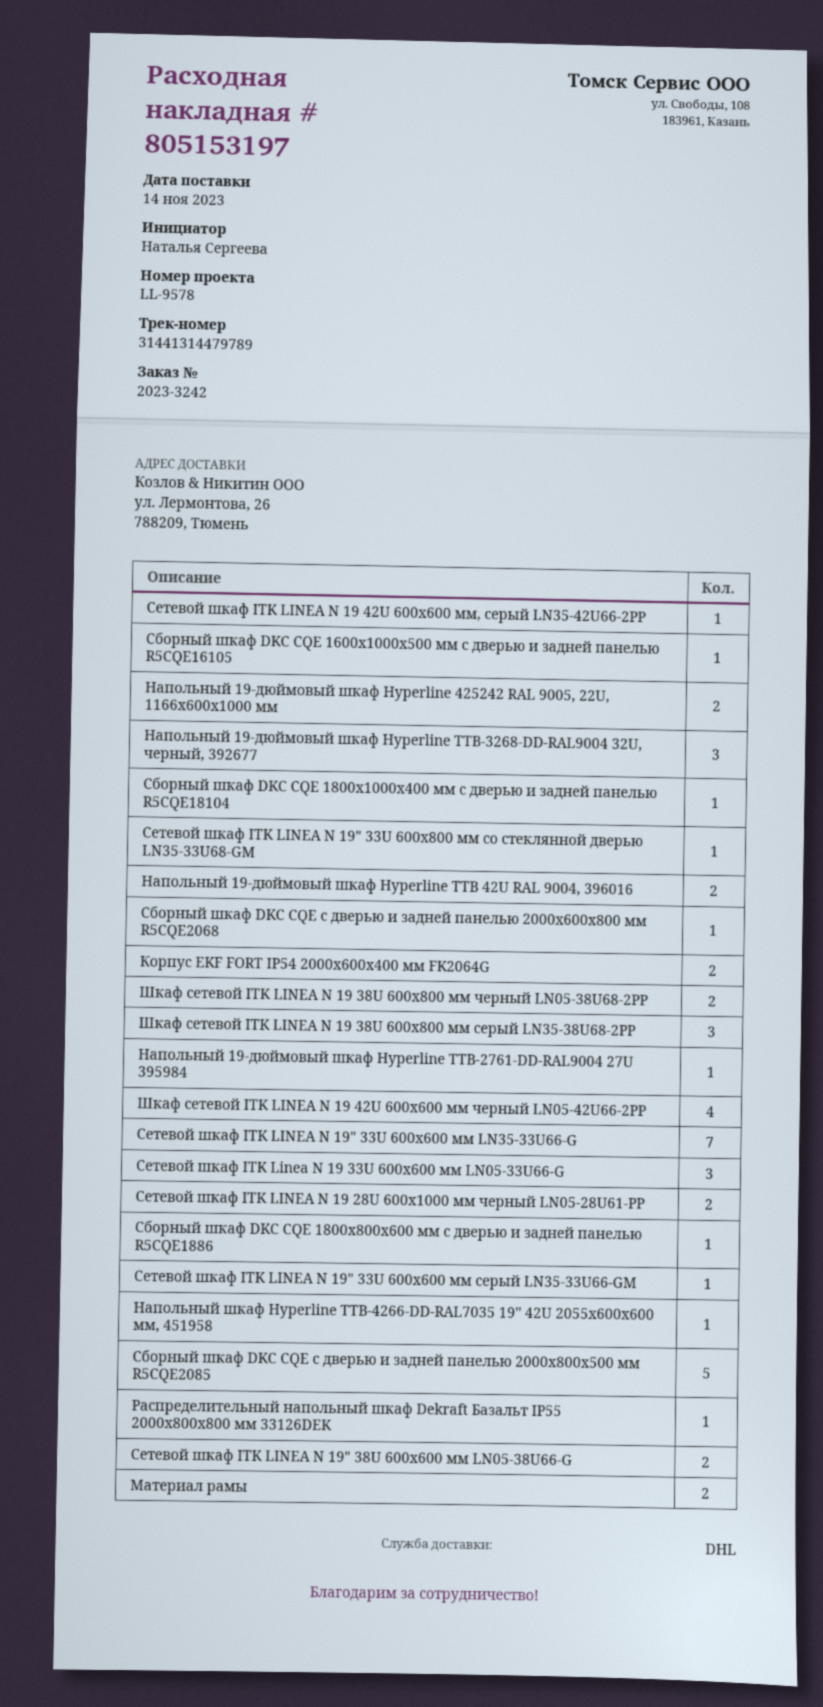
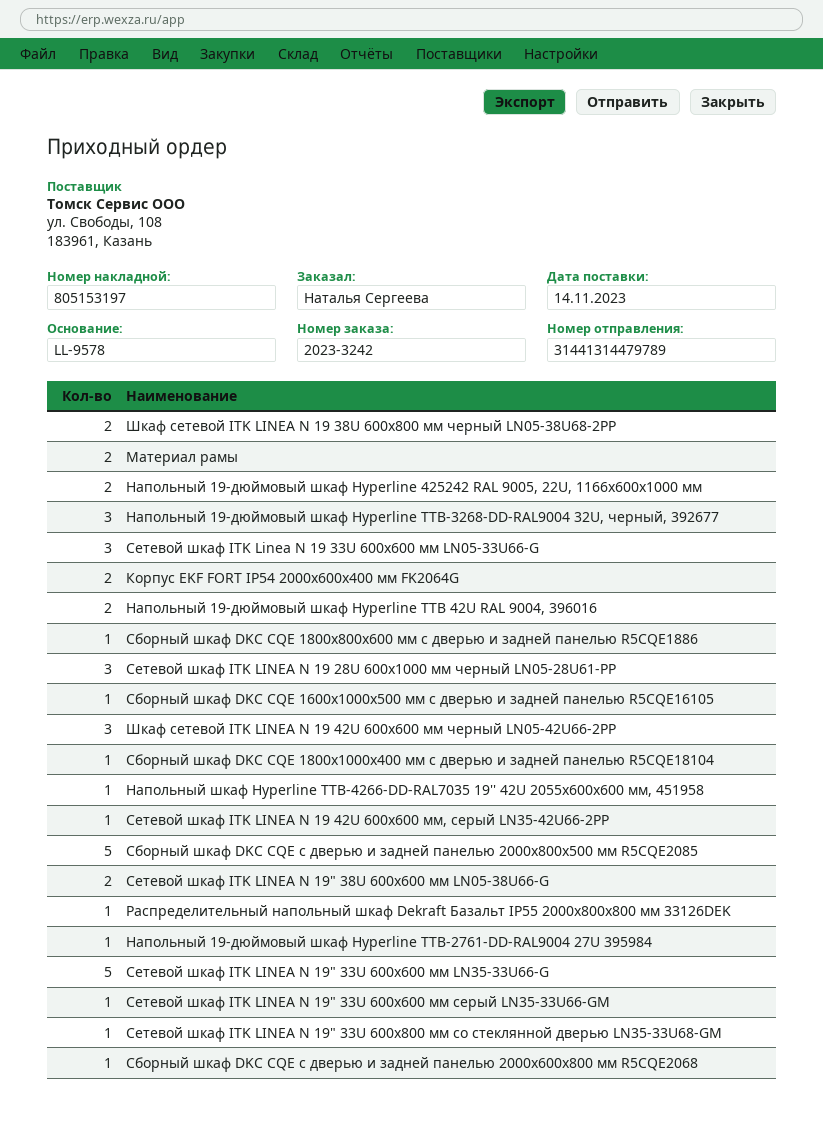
Шкаф сетевой ITK LINEA N 19 38U 600х800 мм серый LN35-38U68-2PP: 3 -> none
Шкаф сетевой ITK LINEA N 19 42U 600х600 мм черный LN05-42U66-2PP: 4 -> 3
Сетевой шкаф ITK LINEA N 19" 33U 600x600 мм LN35-33U66-G: 7 -> 5
Сетевой шкаф ITK LINEA N 19 28U 600x1000 мм черный LN05-28U61-PP: 2 -> 3

